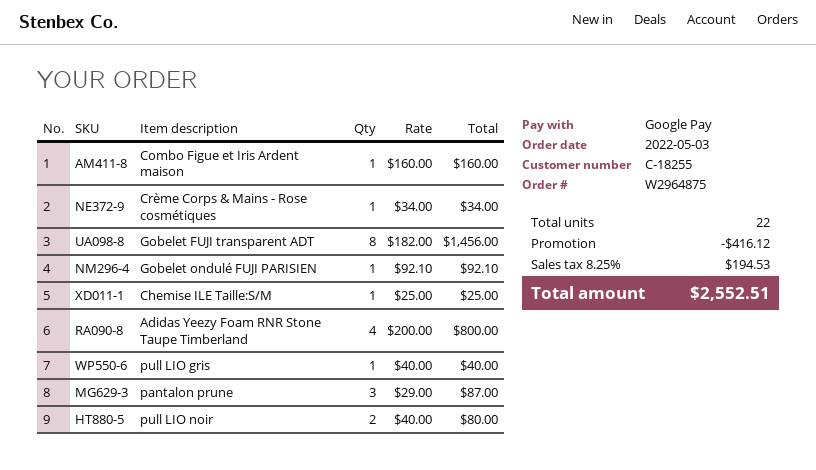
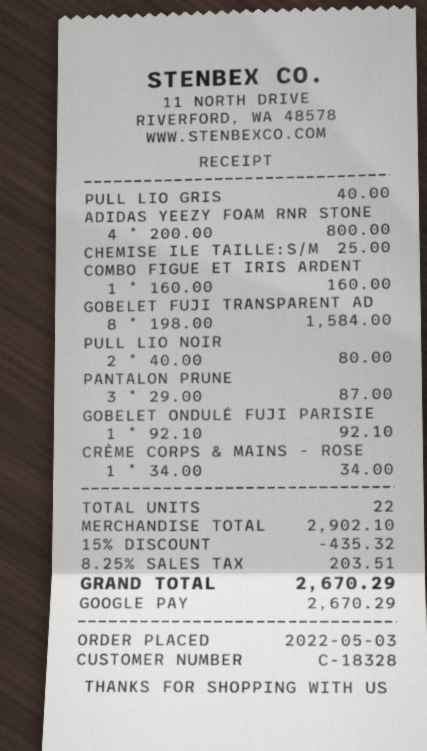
customer number: C-18255 -> C-18328
Gobelet FUJI transparent ADT: 8 x 182.00 = 1456.00 -> 8 x 198.00 = 1584.00
discount: 416.12 -> 435.32
tax: 8.25% = 194.53 -> 8.25% = 203.51
total: 2552.51 -> 2670.29

